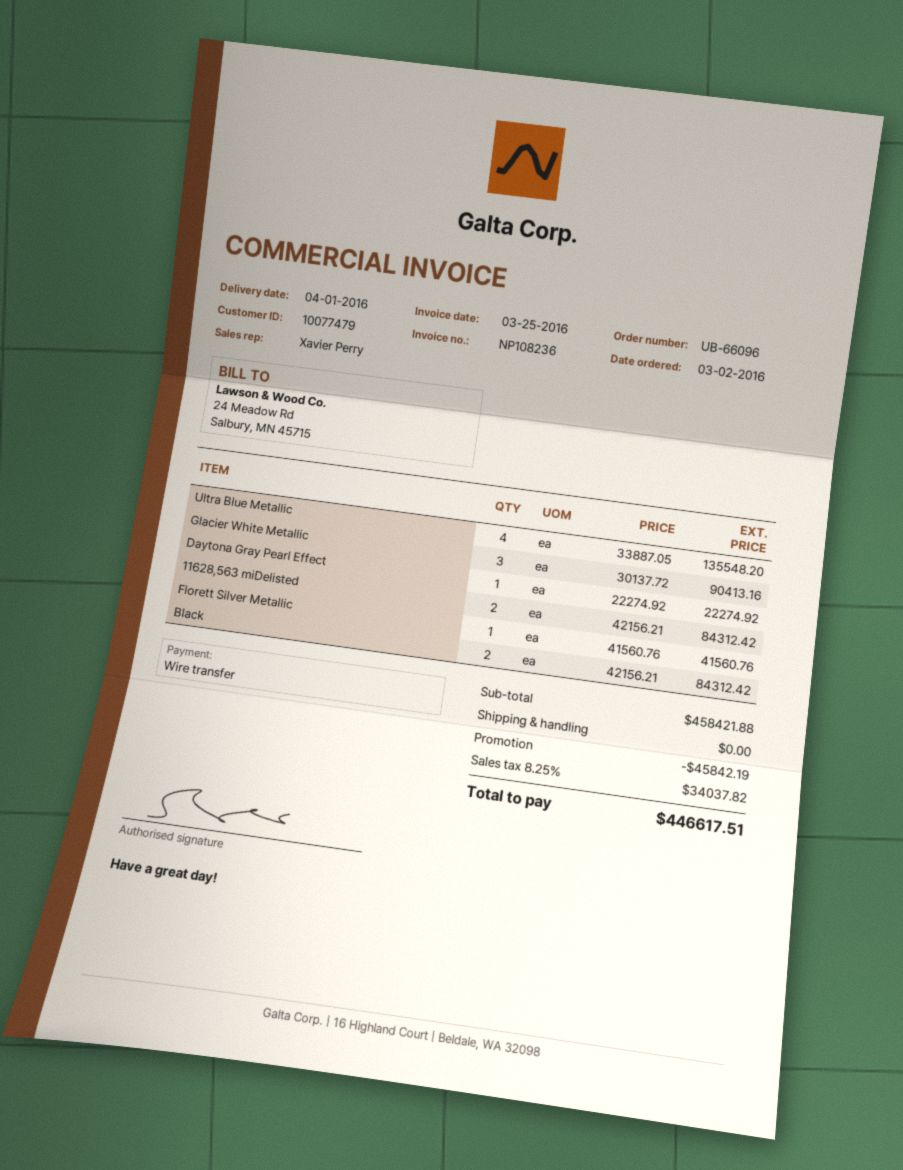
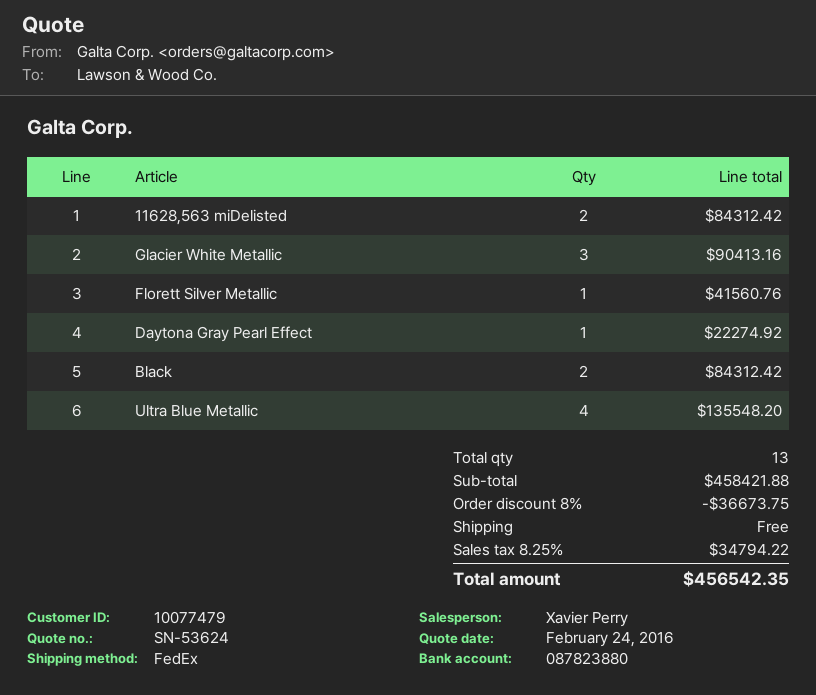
discount: 45842.19 -> 36673.75
tax: 8.25% = 34037.82 -> 8.25% = 34794.22
total: 446617.51 -> 456542.35

